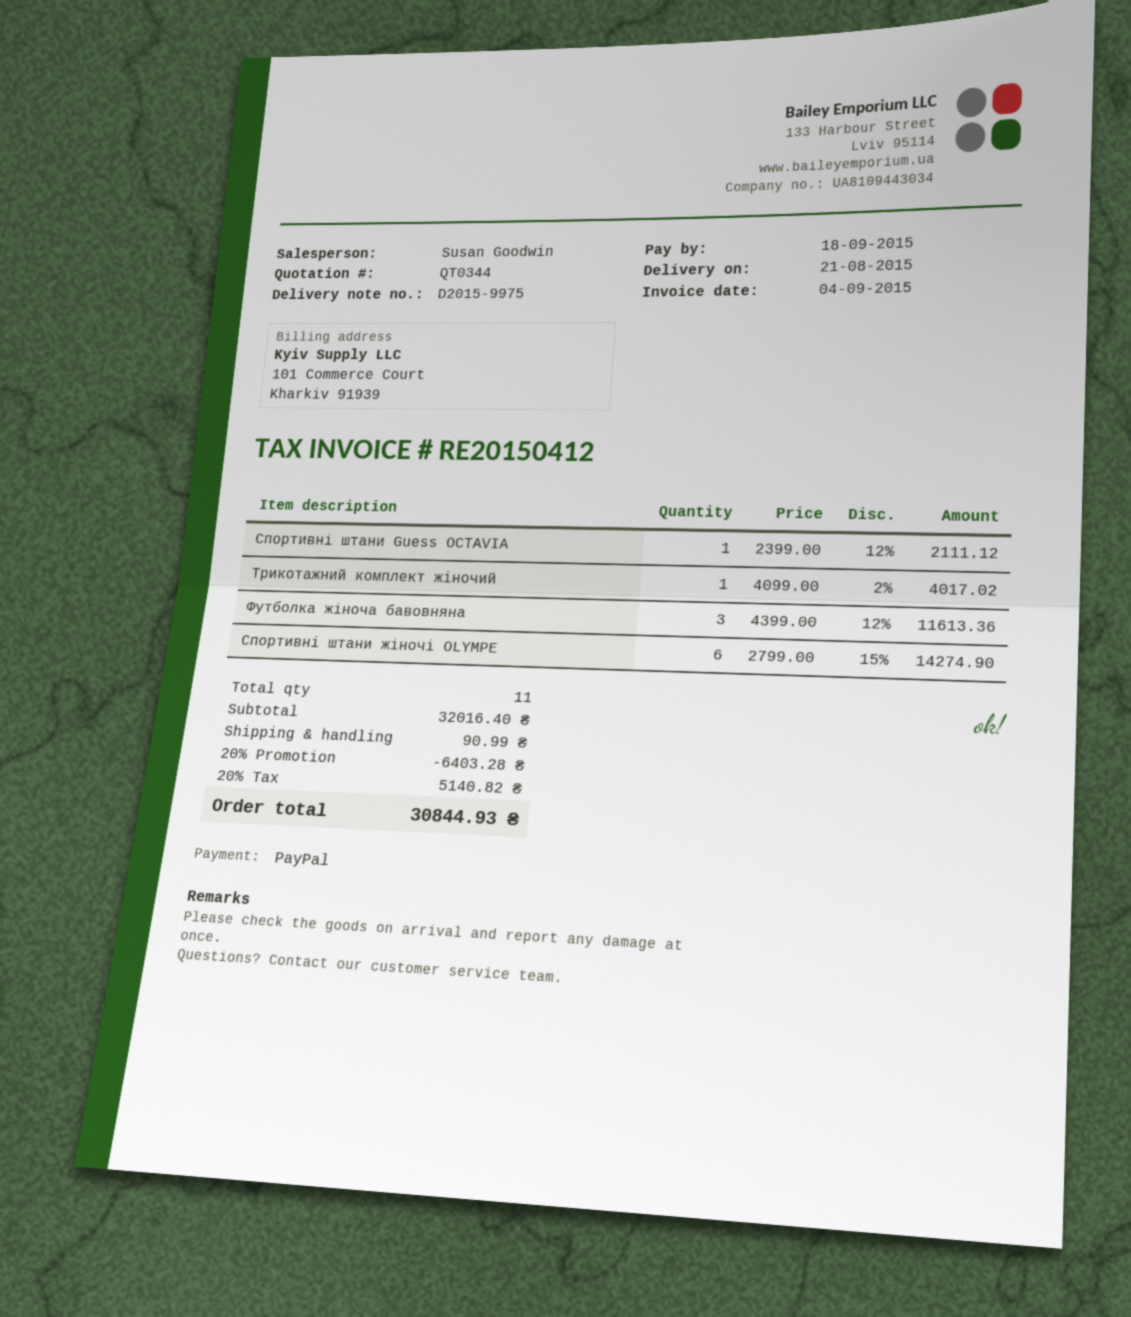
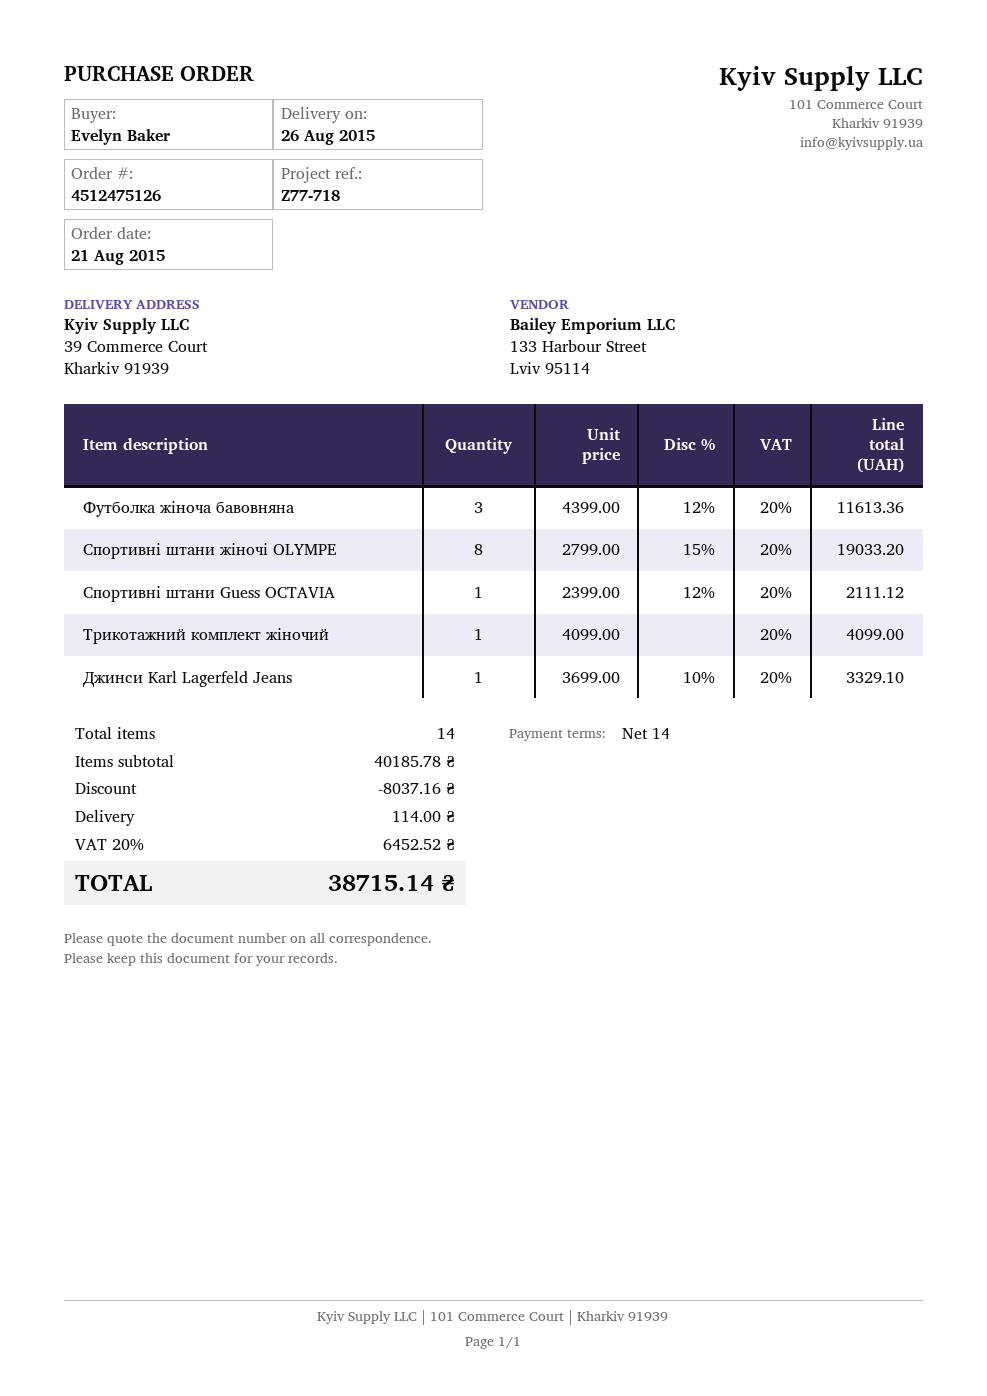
delivery date: 2015-08-21 -> 2015-08-26
Трикотажний комплект жіночий: 1 x 4099.00 - 2% = 4017.02 -> 1 x 4099.00 = 4099.00
Спортивні штани жіночі OLYMPE: 6 x 2799.00 - 15% = 14274.90 -> 8 x 2799.00 - 15% = 19033.20
Джинси Karl Lagerfeld Jeans: none -> 1 x 3699.00 - 10% = 3329.10
total quantity: 11 -> 14
subtotal: 32016.40 -> 40185.78
discount: 6403.28 -> 8037.16
shipping: 90.99 -> 114.00
tax: 20% = 5140.82 -> 20% = 6452.52
total: 30844.93 -> 38715.14

